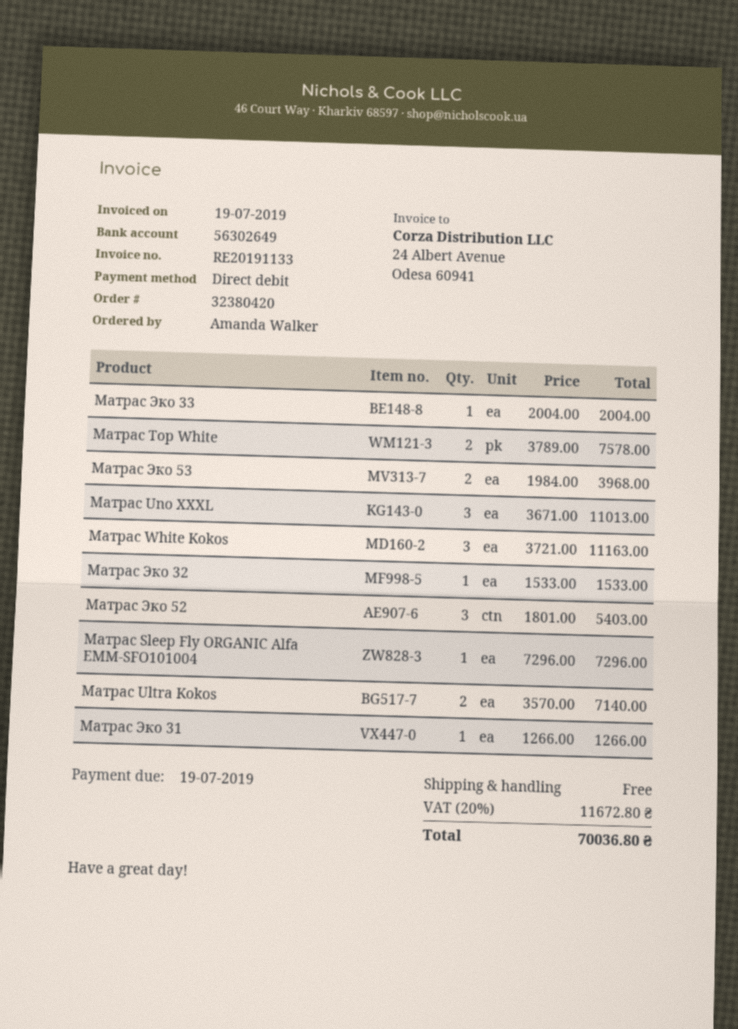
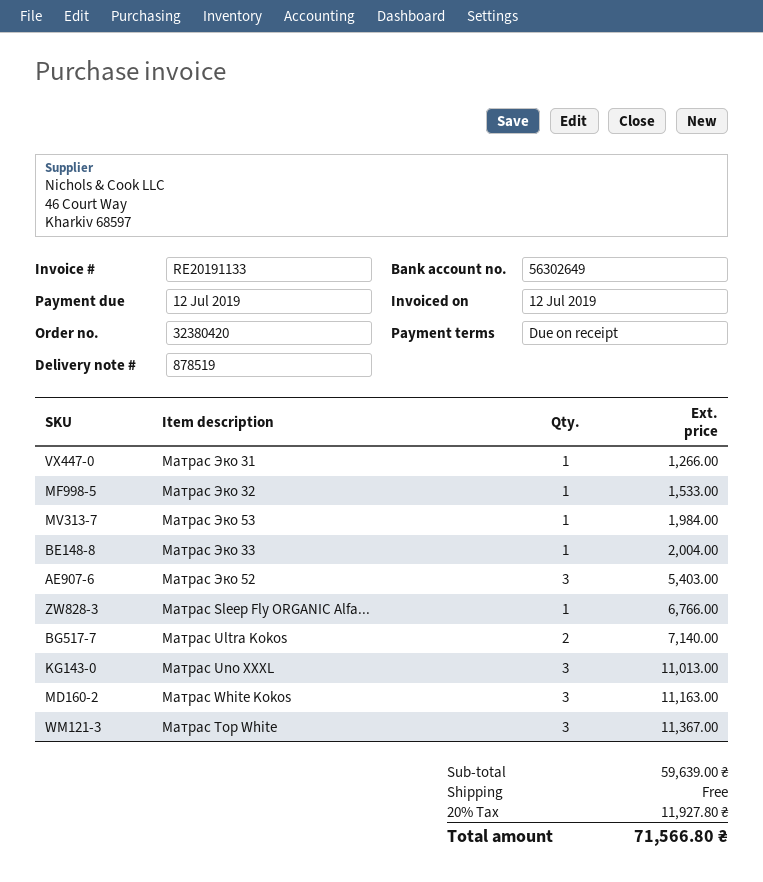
invoice date: 2019-07-19 -> 2019-07-12
due date: 2019-07-19 -> 2019-07-12
Матрас Top White: 2 for 7578.00 -> 3 for 11367.00
Матрас Эко 53: 2 for 3968.00 -> 1 for 1984.00
Матрас Sleep Fly ORGANIC Alfa EMM-SFO101004: 1 for 7296.00 -> 1 for 6766.00
tax: 20% = 11672.80 -> 20% = 11927.80
total: 70036.80 -> 71566.80

